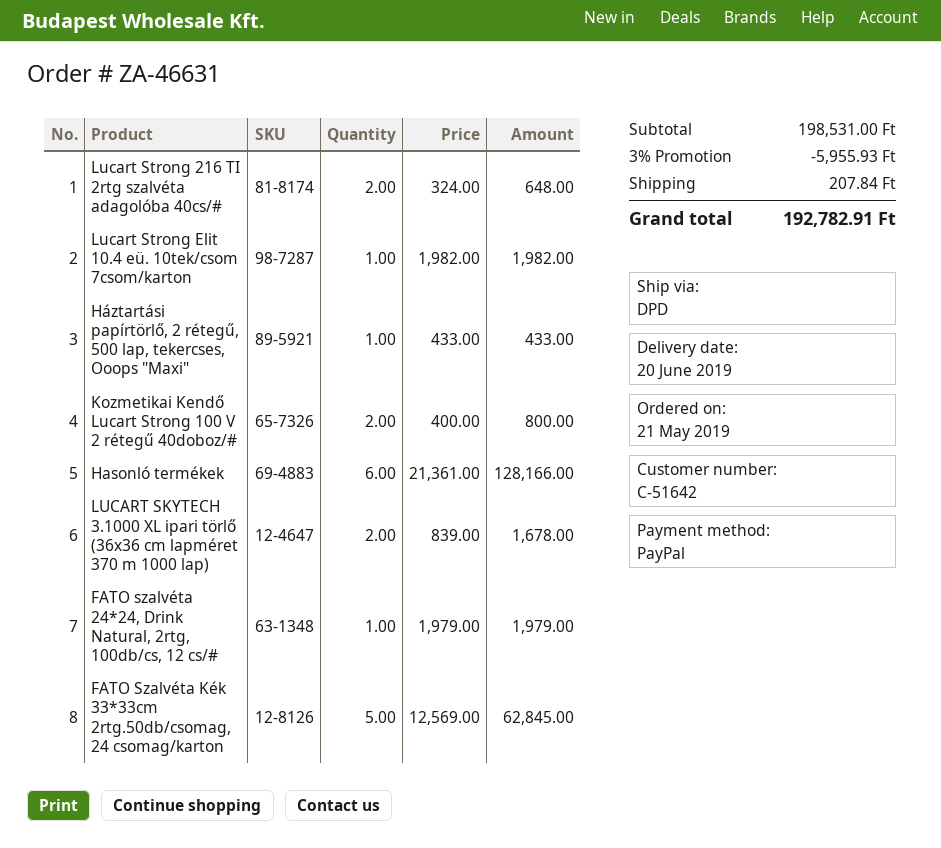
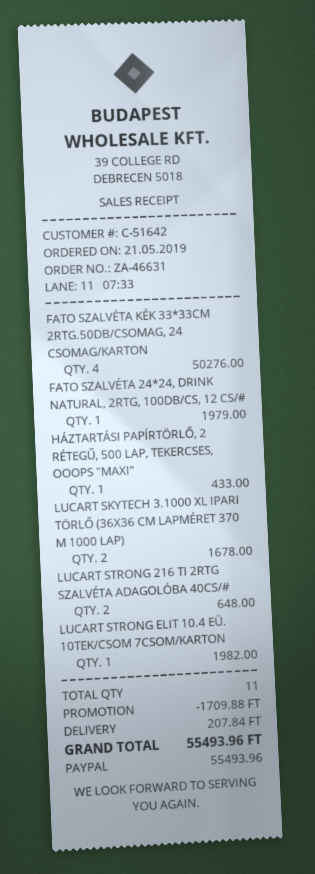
Kozmetikai Kendő Lucart Strong 100 V 2 rétegű 40doboz/#: 2 for 800.00 -> none
Hasonló termékek: 6 for 128166.00 -> none
FATO Szalvéta Kék 33*33cm 2rtg.50db/csomag, 24 csomag/karton: 5 for 62845.00 -> 4 for 50276.00
discount: 5955.93 -> 1709.88
total: 192782.91 -> 55493.96

